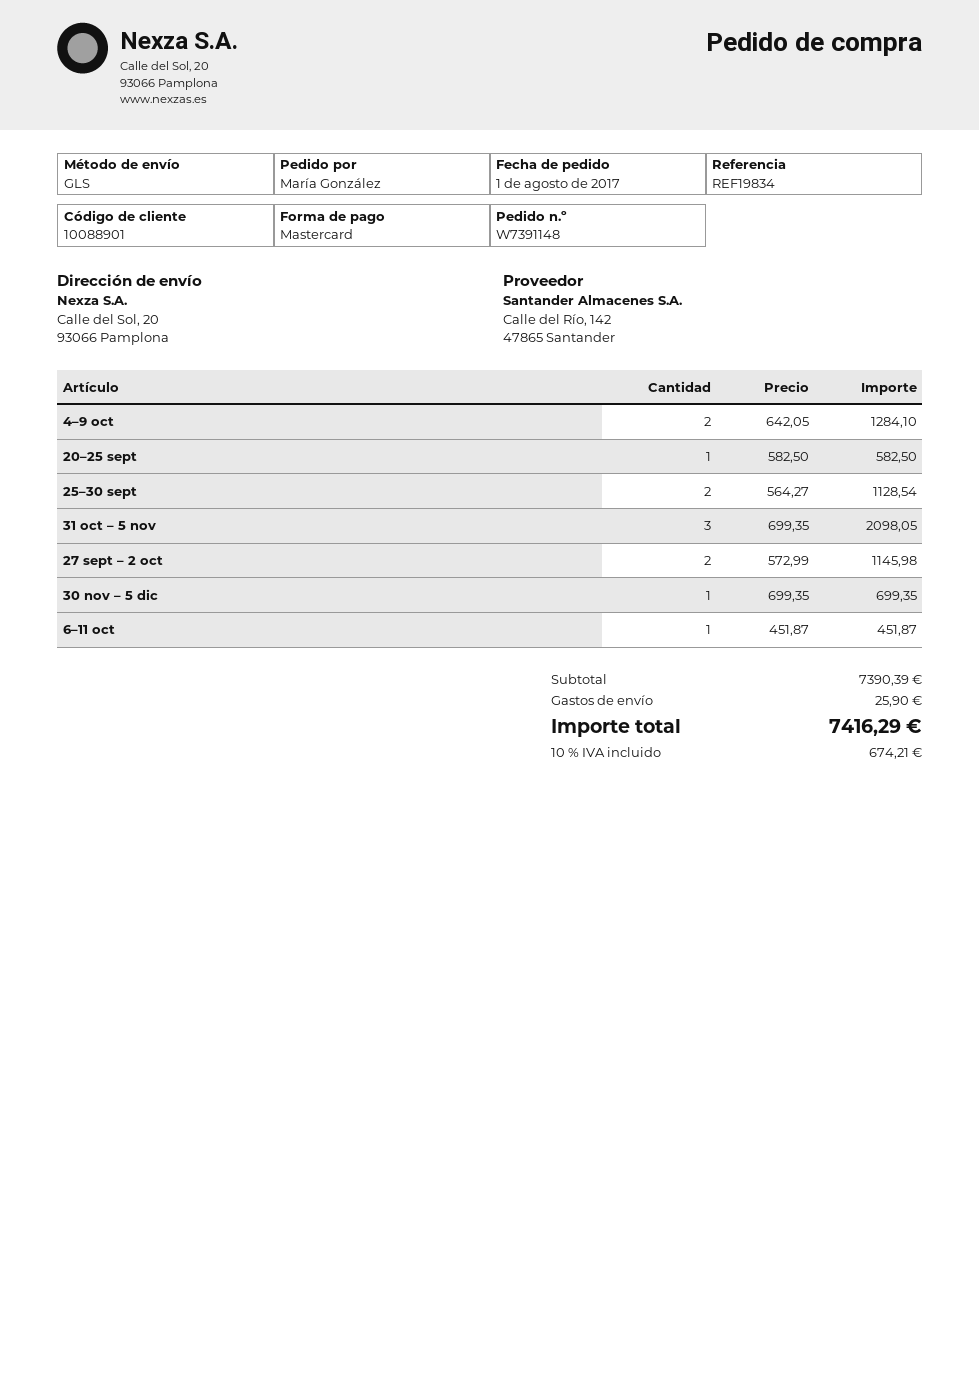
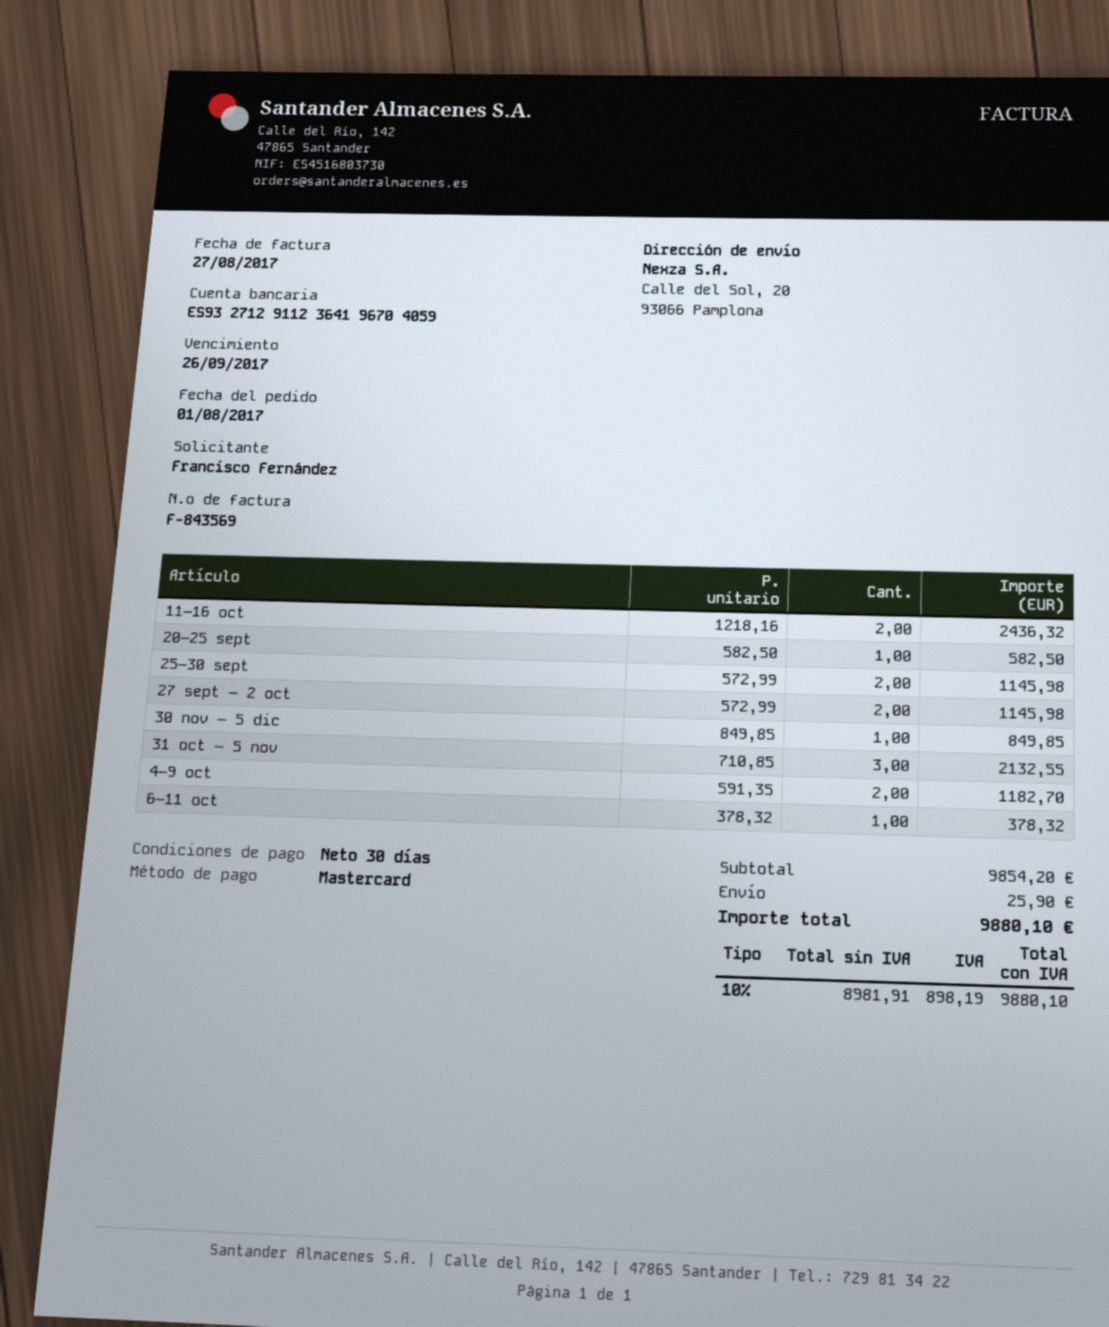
ordered by: María González -> Francisco Fernández
4–9 oct: 2 x 642.05 = 1284.10 -> 2 x 591.35 = 1182.70
25–30 sept: 2 x 564.27 = 1128.54 -> 2 x 572.99 = 1145.98
31 oct – 5 nov: 3 x 699.35 = 2098.05 -> 3 x 710.85 = 2132.55
30 nov – 5 dic: 1 x 699.35 = 699.35 -> 1 x 849.85 = 849.85
6–11 oct: 1 x 451.87 = 451.87 -> 1 x 378.32 = 378.32
11–16 oct: none -> 2 x 1218.16 = 2436.32
subtotal: 7390.39 -> 9854.20
tax: 10% = 674.21 -> 10% = 898.19
total: 7416.29 -> 9880.10

